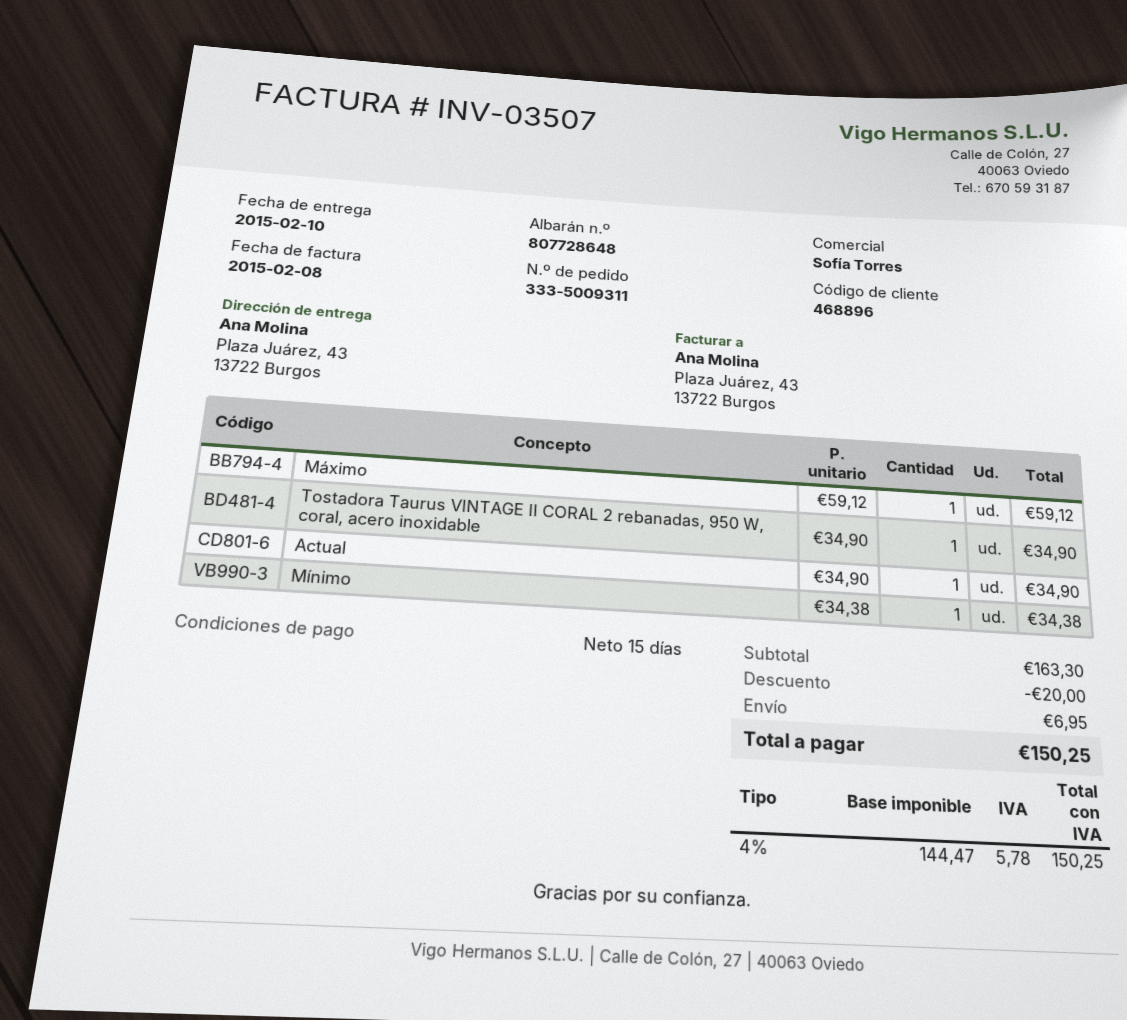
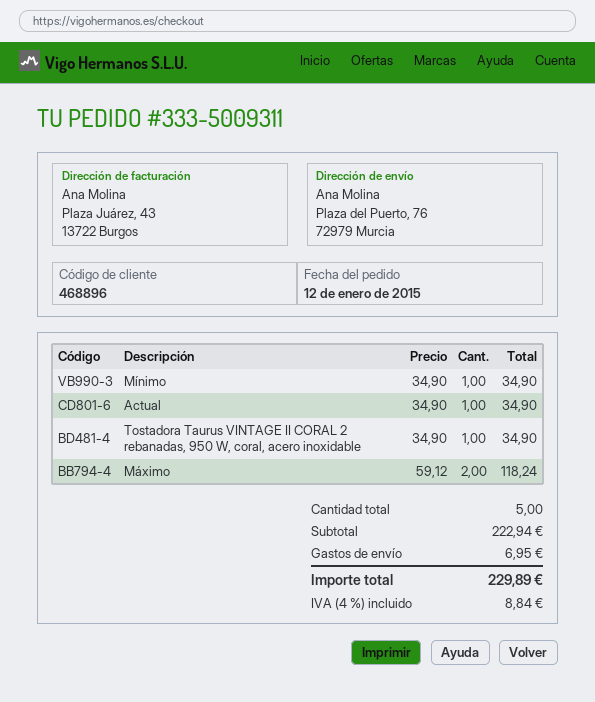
ship to: Plaza Juárez, 43, 13722 Burgos -> Plaza del Puerto, 76, 72979 Murcia
Máximo: 1 x 59.12 = 59.12 -> 2 x 59.12 = 118.24
Mínimo: 1 x 34.38 = 34.38 -> 1 x 34.90 = 34.90
subtotal: 163.30 -> 222.94
discount: 20.00 -> none
tax: 4% = 5.78 -> 4% = 8.84
total: 150.25 -> 229.89

